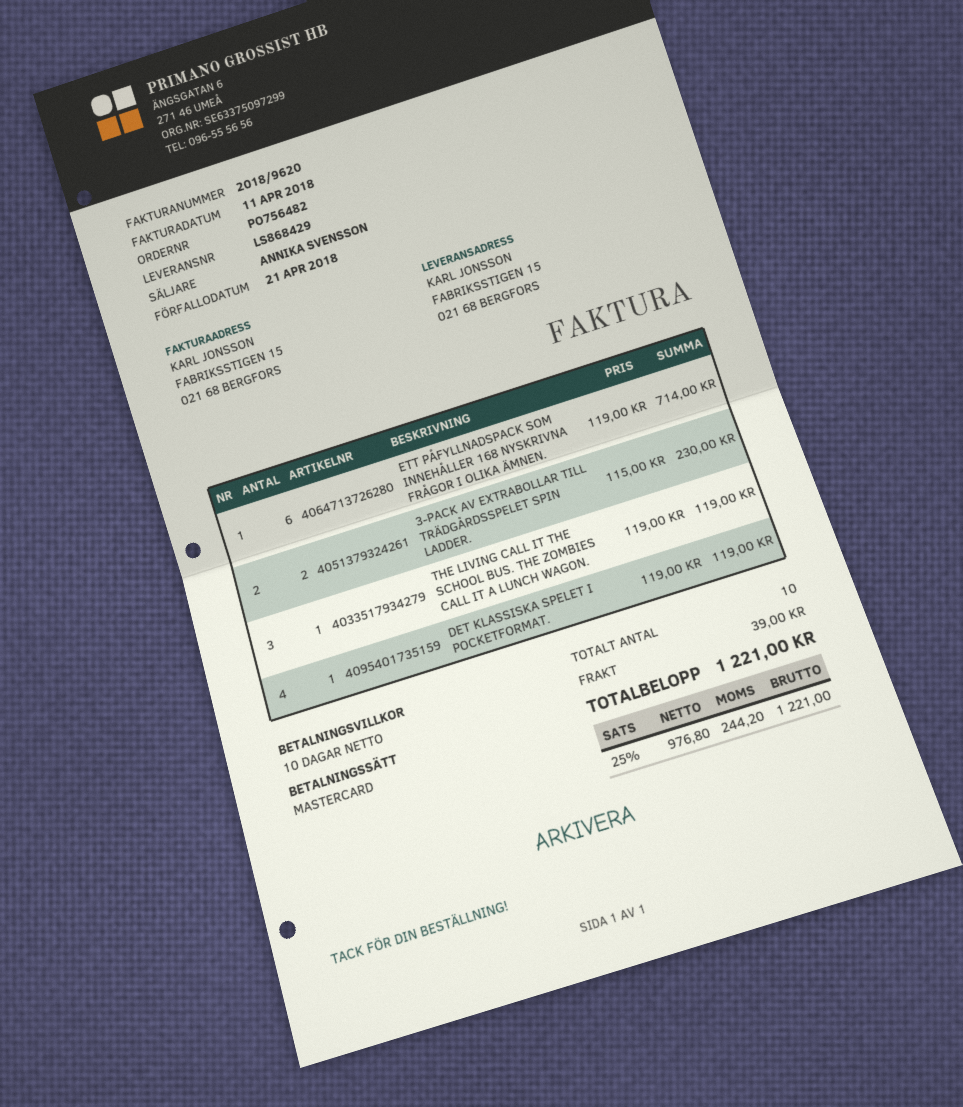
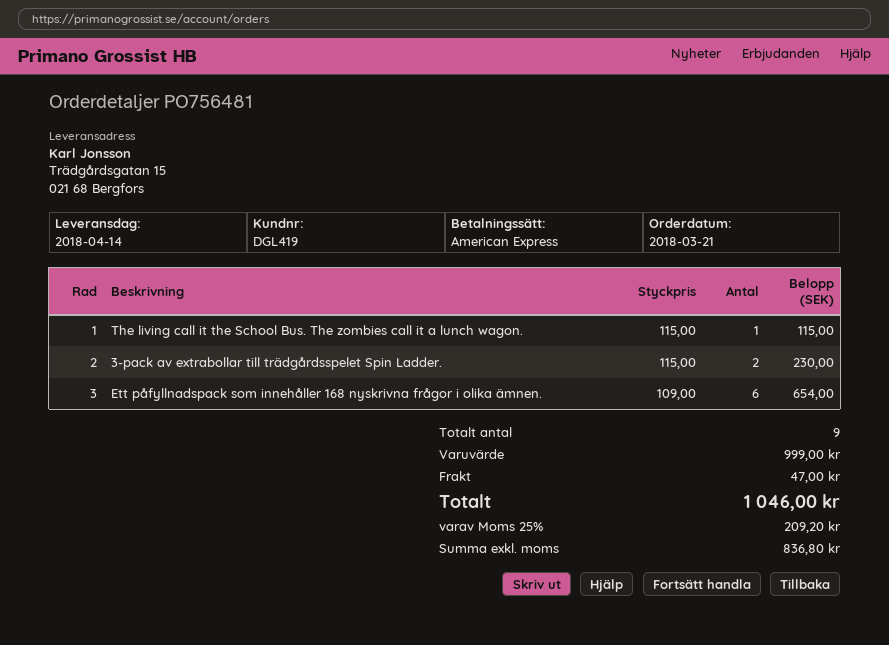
order number: PO756482 -> PO756481
payment method: Mastercard -> American Express
ship to: FABRIKSSTIGEN 15, 021 68 BERGFORS -> Trädgårdsgatan 15, 021 68 Bergfors
ETT PÅFYLLNADSPACK SOM INNEHÅLLER 168 NYSKRIVNA FRÅGOR I OLIKA ÄMNEN.: 6 x 119.00 = 714.00 -> 6 x 109.00 = 654.00
THE LIVING CALL IT THE SCHOOL BUS. THE ZOMBIES CALL IT A LUNCH WAGON.: 1 x 119.00 = 119.00 -> 1 x 115.00 = 115.00
DET KLASSISKA SPELET I POCKETFORMAT.: 1 x 119.00 = 119.00 -> none
total quantity: 10 -> 9
shipping: 39.00 -> 47.00
net: 976.80 -> 836.80
tax: 25% = 244.20 -> 25% = 209.20
total: 1221.00 -> 1046.00

